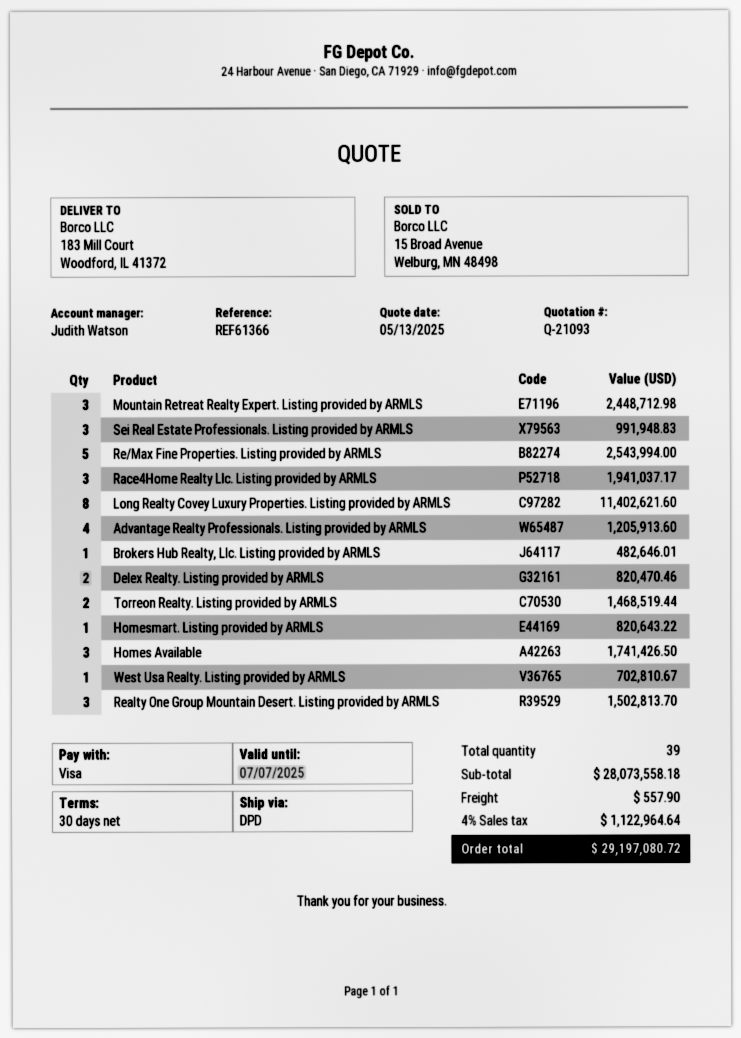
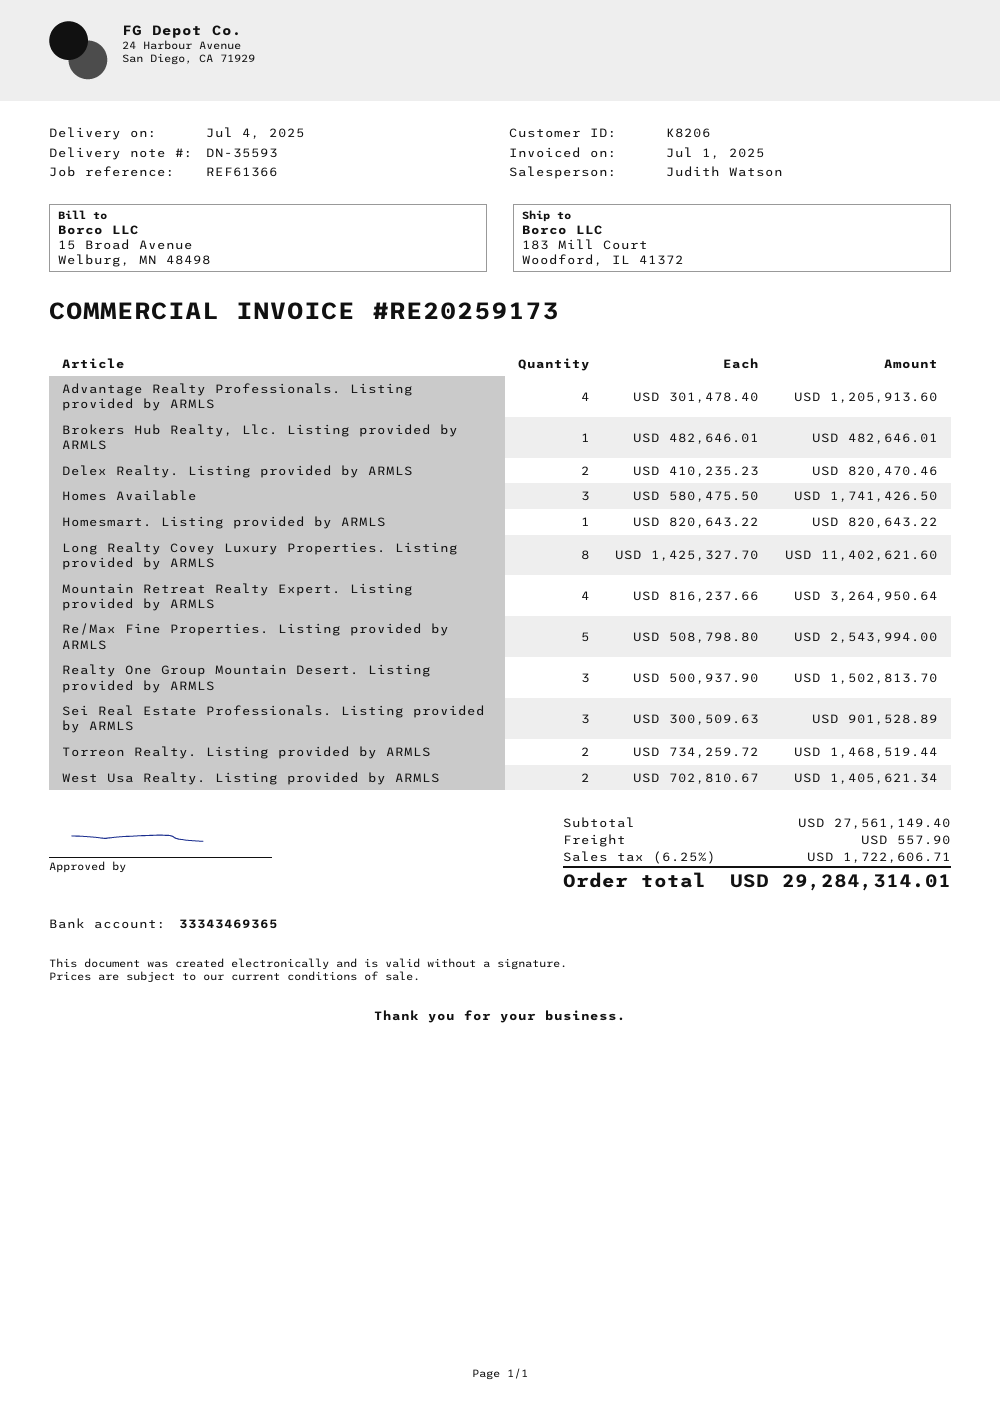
Mountain Retreat Realty Expert. Listing provided by ARMLS: 3 for 2448712.98 -> 4 for 3264950.64
Sei Real Estate Professionals. Listing provided by ARMLS: 3 for 991948.83 -> 3 for 901528.89
Race4Home Realty Llc. Listing provided by ARMLS: 3 for 1941037.17 -> none
West Usa Realty. Listing provided by ARMLS: 1 for 702810.67 -> 2 for 1405621.34
subtotal: 28073558.18 -> 27561149.40
tax: 4% = 1122964.64 -> 6.25% = 1722606.71
total: 29197080.72 -> 29284314.01

